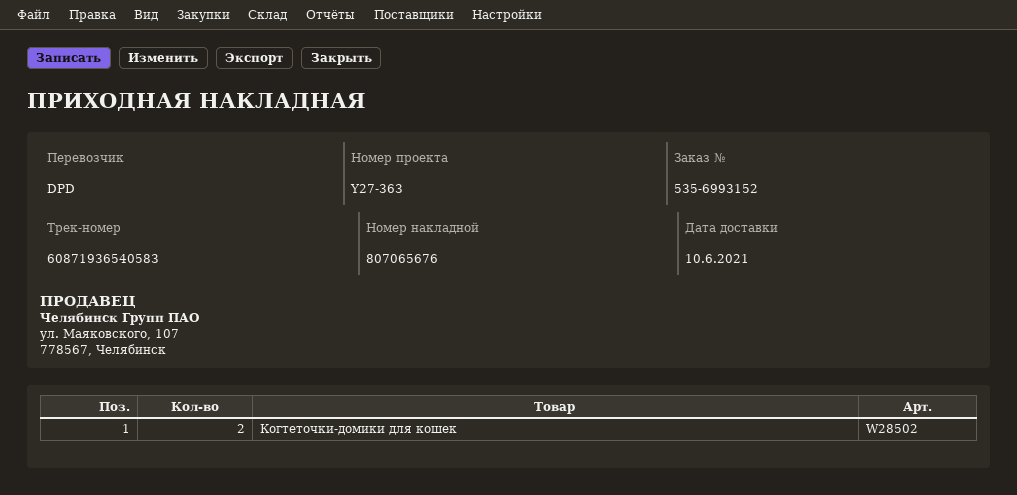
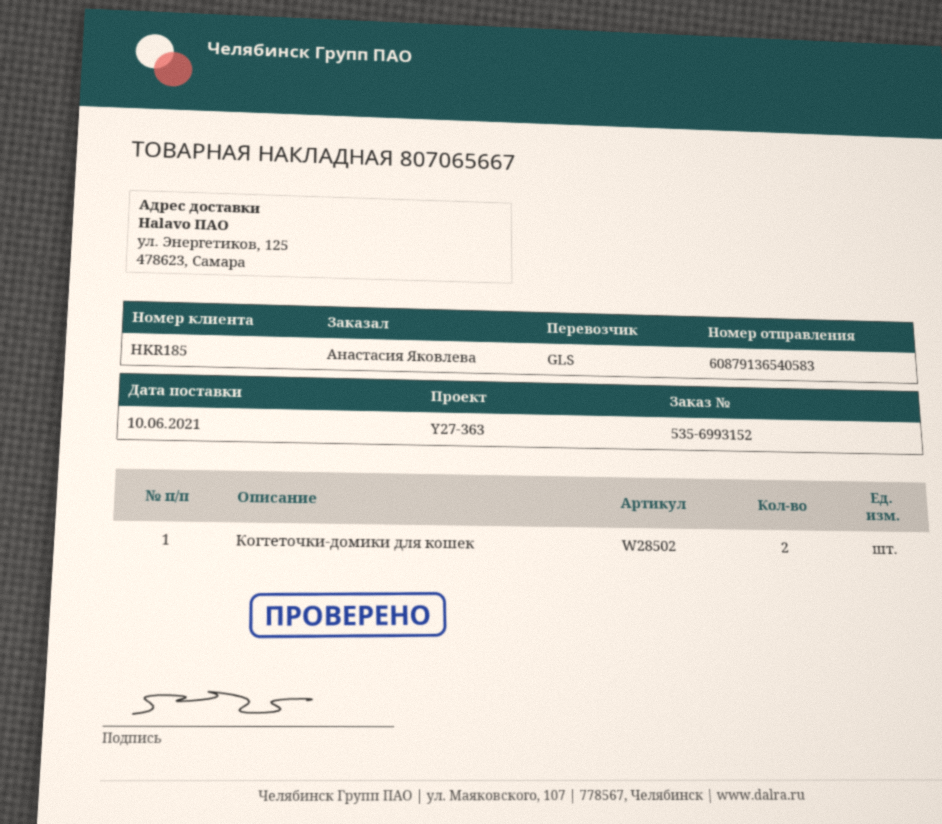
delivery note number: 807065676 -> 807065667
shipping method: DPD -> GLS
tracking number: 60871936540583 -> 60879136540583

